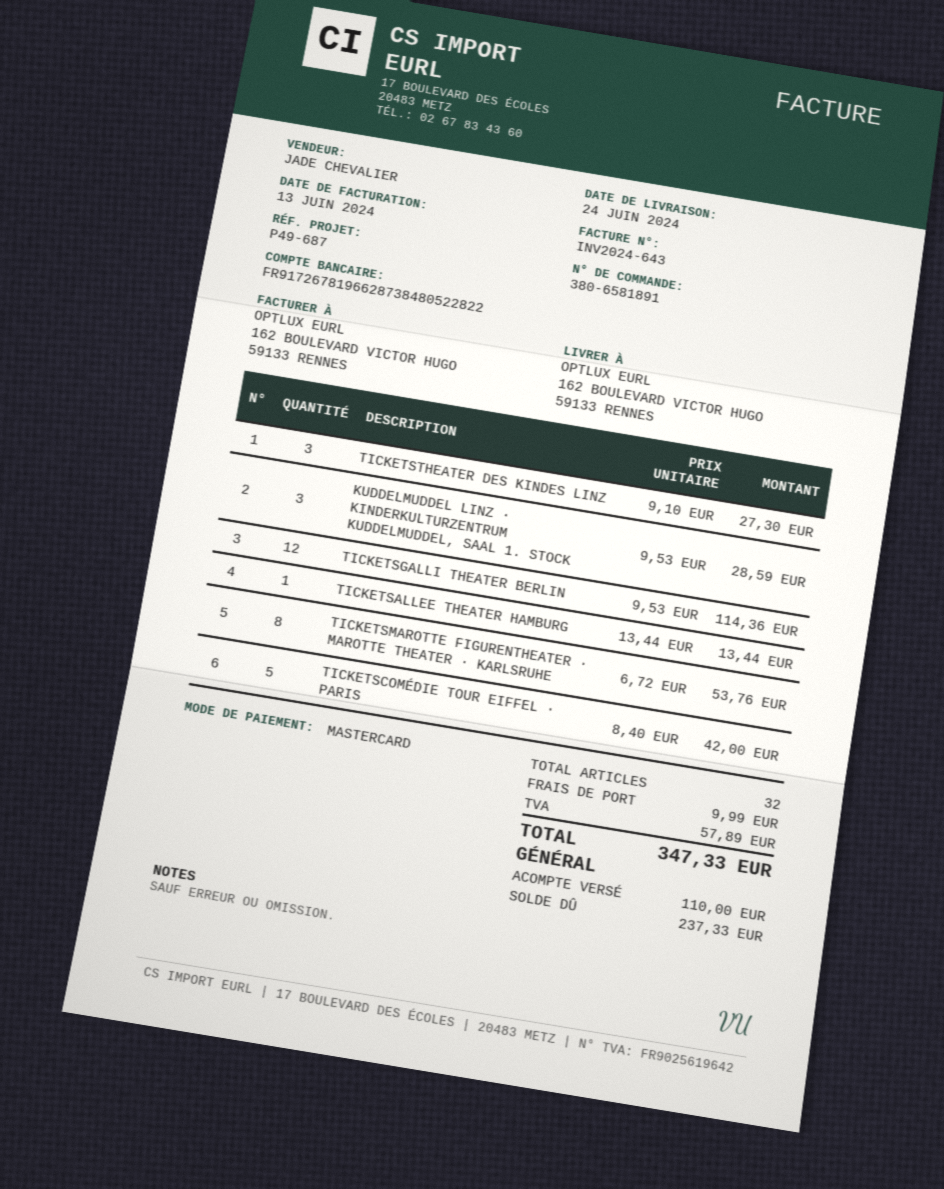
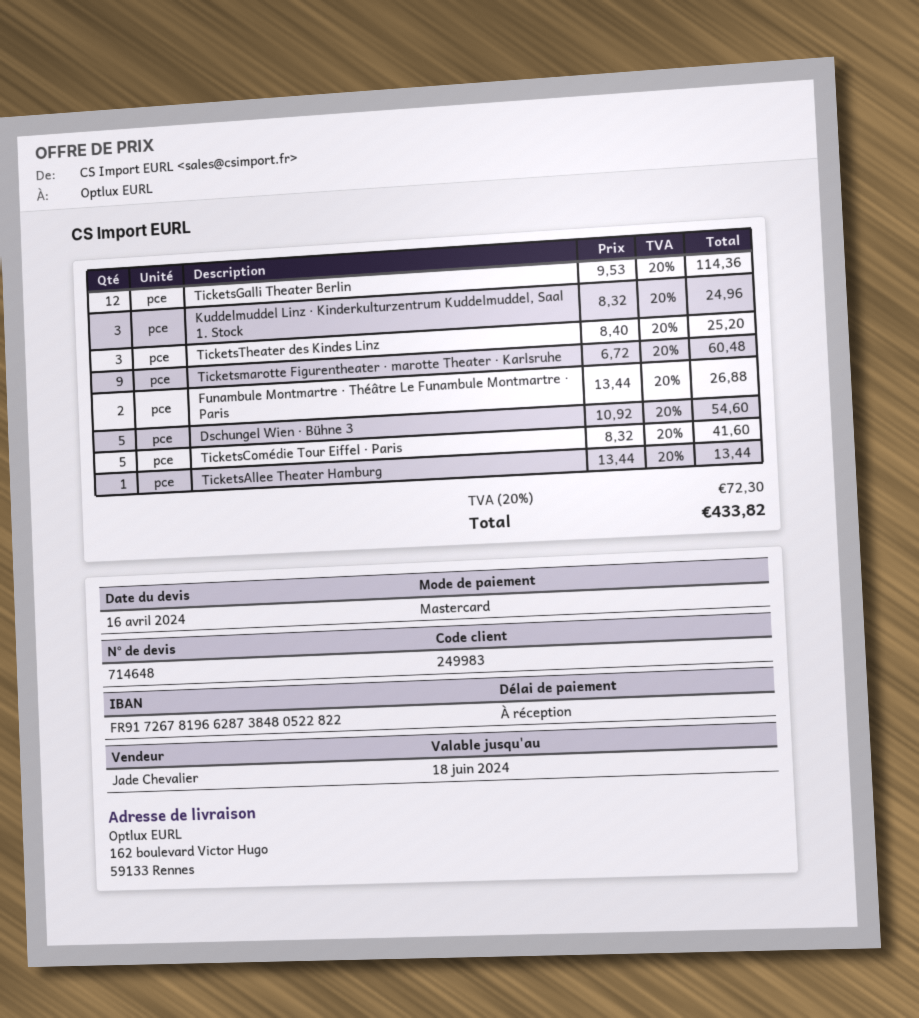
TICKETSTHEATER DES KINDES LINZ: 3 x 9.10 = 27.30 -> 3 x 8.40 = 25.20
KUDDELMUDDEL LINZ · KINDERKULTURZENTRUM KUDDELMUDDEL, SAAL 1. STOCK: 3 x 9.53 = 28.59 -> 3 x 8.32 = 24.96
TICKETSMAROTTE FIGURENTHEATER · MAROTTE THEATER · KARLSRUHE: 8 x 6.72 = 53.76 -> 9 x 6.72 = 60.48
TICKETSCOMÉDIE TOUR EIFFEL · PARIS: 5 x 8.40 = 42.00 -> 5 x 8.32 = 41.60
Funambule Montmartre · Théâtre Le Funambule Montmartre · Paris: none -> 2 x 13.44 = 26.88
Dschungel Wien · Bühne 3: none -> 5 x 10.92 = 54.60
shipping: 9.99 -> none
tax: 57.89 -> 72.30
total: 347.33 -> 433.82

